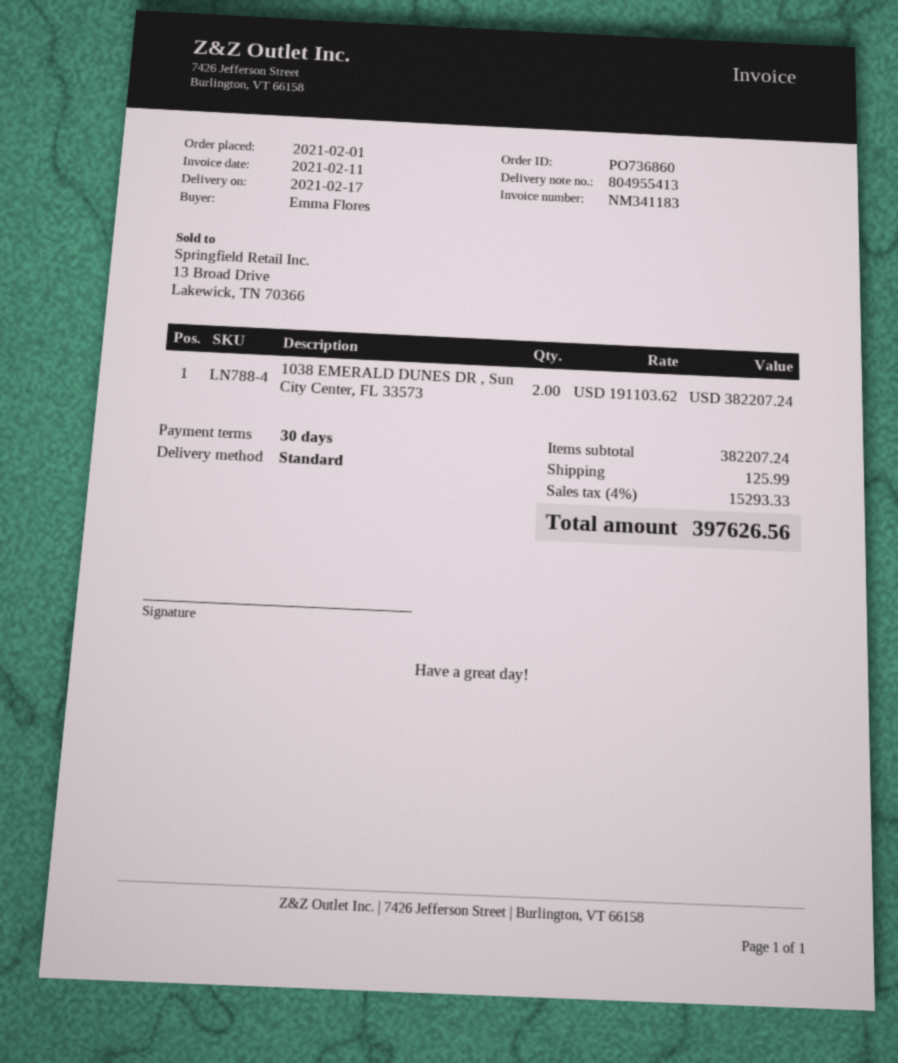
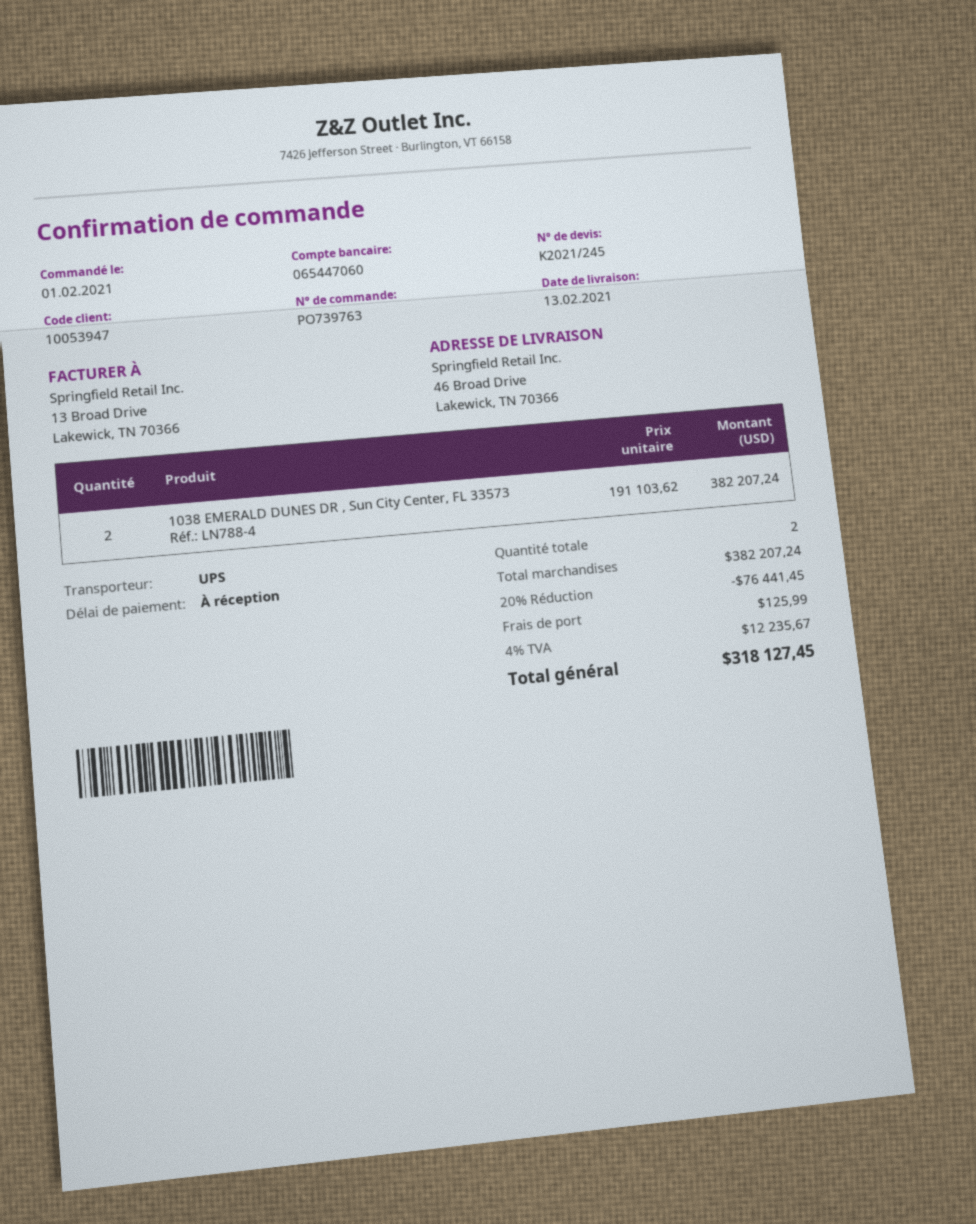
order number: PO736860 -> PO739763
delivery date: 2021-02-17 -> 2021-02-13
payment terms: 30 days -> on receipt
shipping method: standard -> UPS
discount: none -> 20% = 76441.45
tax: 4% = 15293.33 -> 4% = 12235.67
total: 397626.56 -> 318127.45

